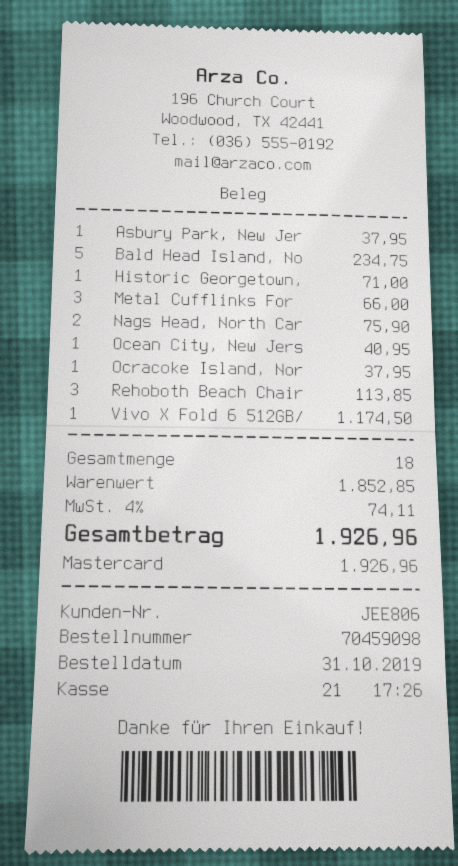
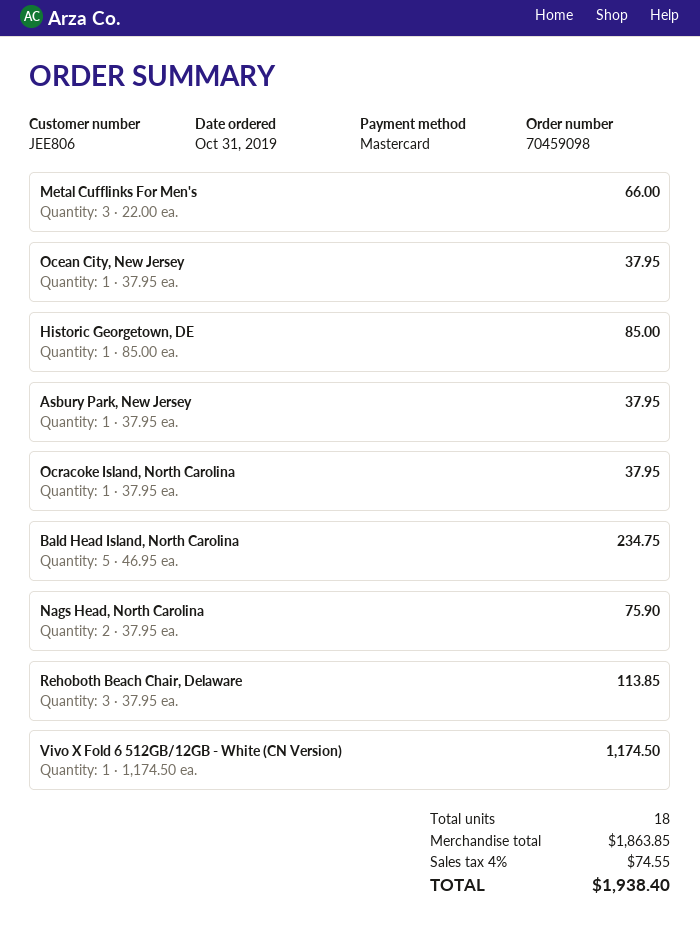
Historic Georgetown,: 1 for 71.00 -> 1 for 85.00
Ocean City, New Jers: 1 for 40.95 -> 1 for 37.95
subtotal: 1852.85 -> 1863.85
tax: 4% = 74.11 -> 4% = 74.55
total: 1926.96 -> 1938.40

